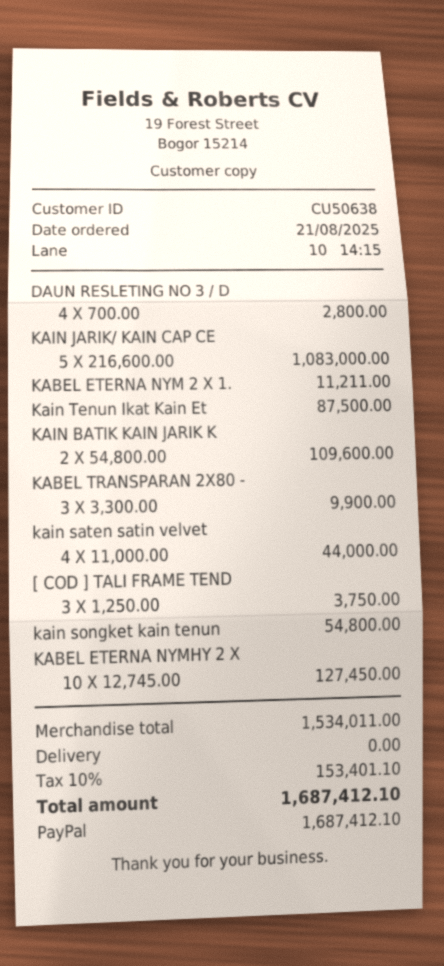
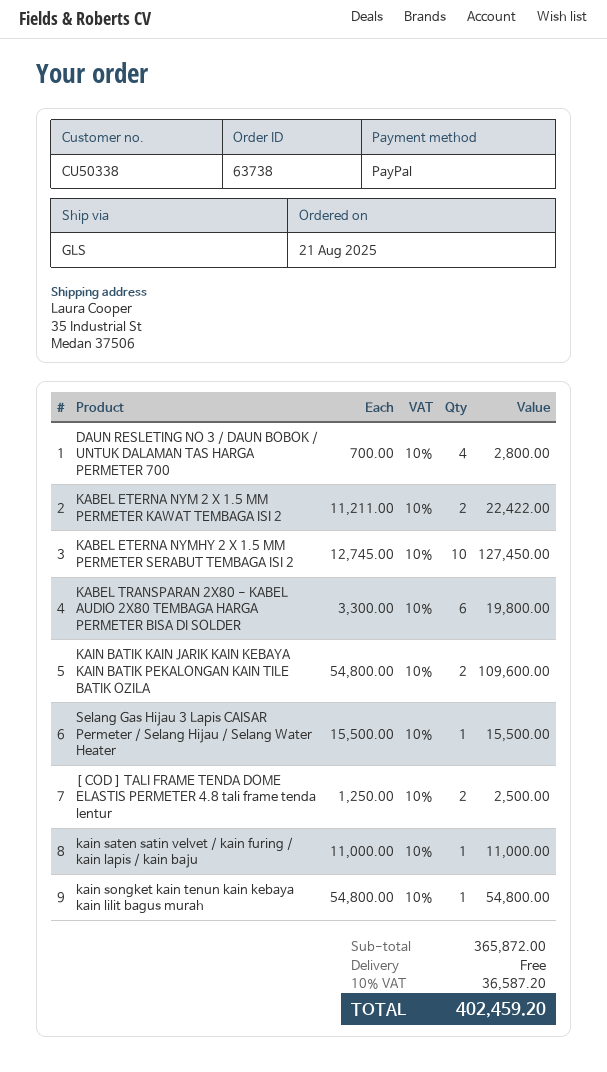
customer number: CU50638 -> CU50338
KAIN JARIK/ KAIN CAP CE: 5 x 216600.00 = 1083000.00 -> none
KABEL ETERNA NYM 2 X 1.: 1 x 11211.00 = 11211.00 -> 2 x 11211.00 = 22422.00
Kain Tenun Ikat Kain Et: 1 x 87500.00 = 87500.00 -> none
KABEL TRANSPARAN 2X80 -: 3 x 3300.00 = 9900.00 -> 6 x 3300.00 = 19800.00
kain saten satin velvet: 4 x 11000.00 = 44000.00 -> 1 x 11000.00 = 11000.00
[ COD ] TALI FRAME TEND: 3 x 1250.00 = 3750.00 -> 2 x 1250.00 = 2500.00
Selang Gas Hijau 3 Lapis CAISAR Permeter / Selang Hijau / Selang Water Heater: none -> 1 x 15500.00 = 15500.00
subtotal: 1534011.00 -> 365872.00
tax: 10% = 153401.10 -> 10% = 36587.20
total: 1687412.10 -> 402459.20

